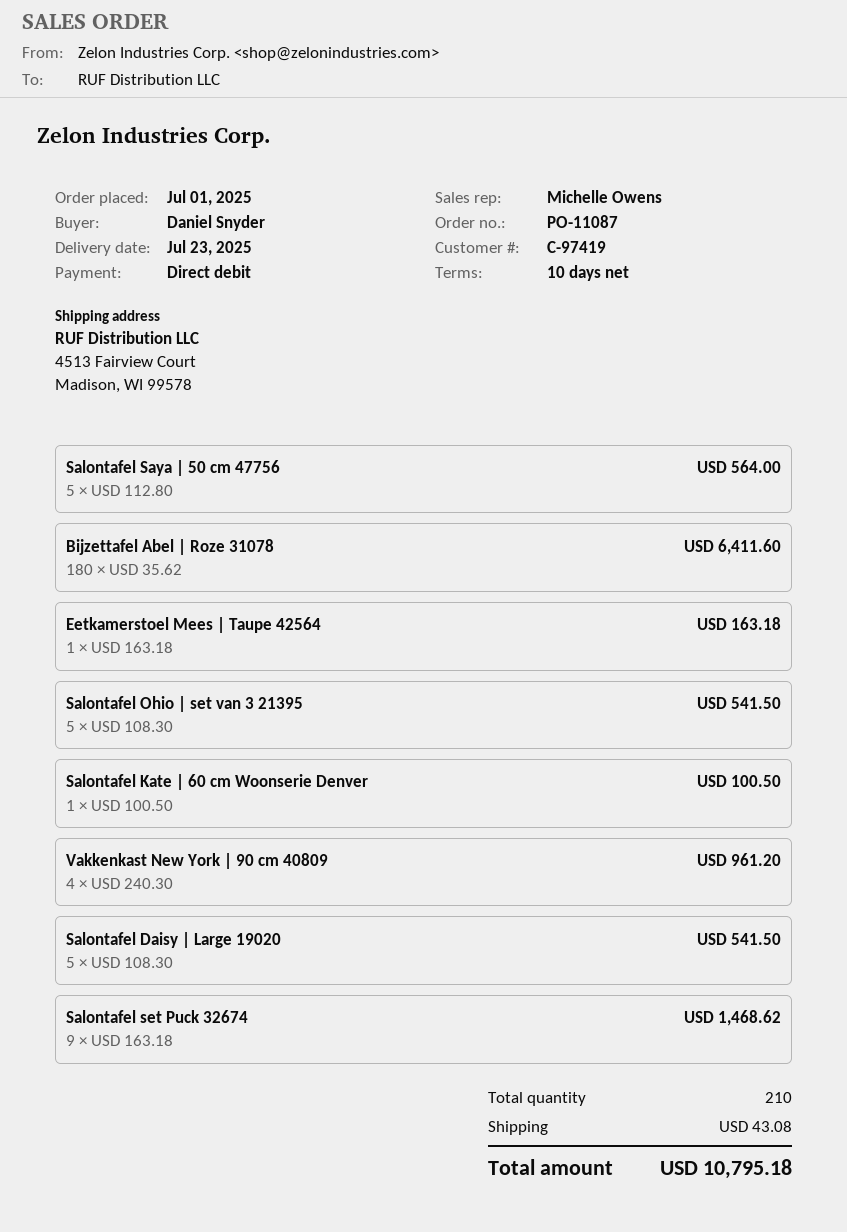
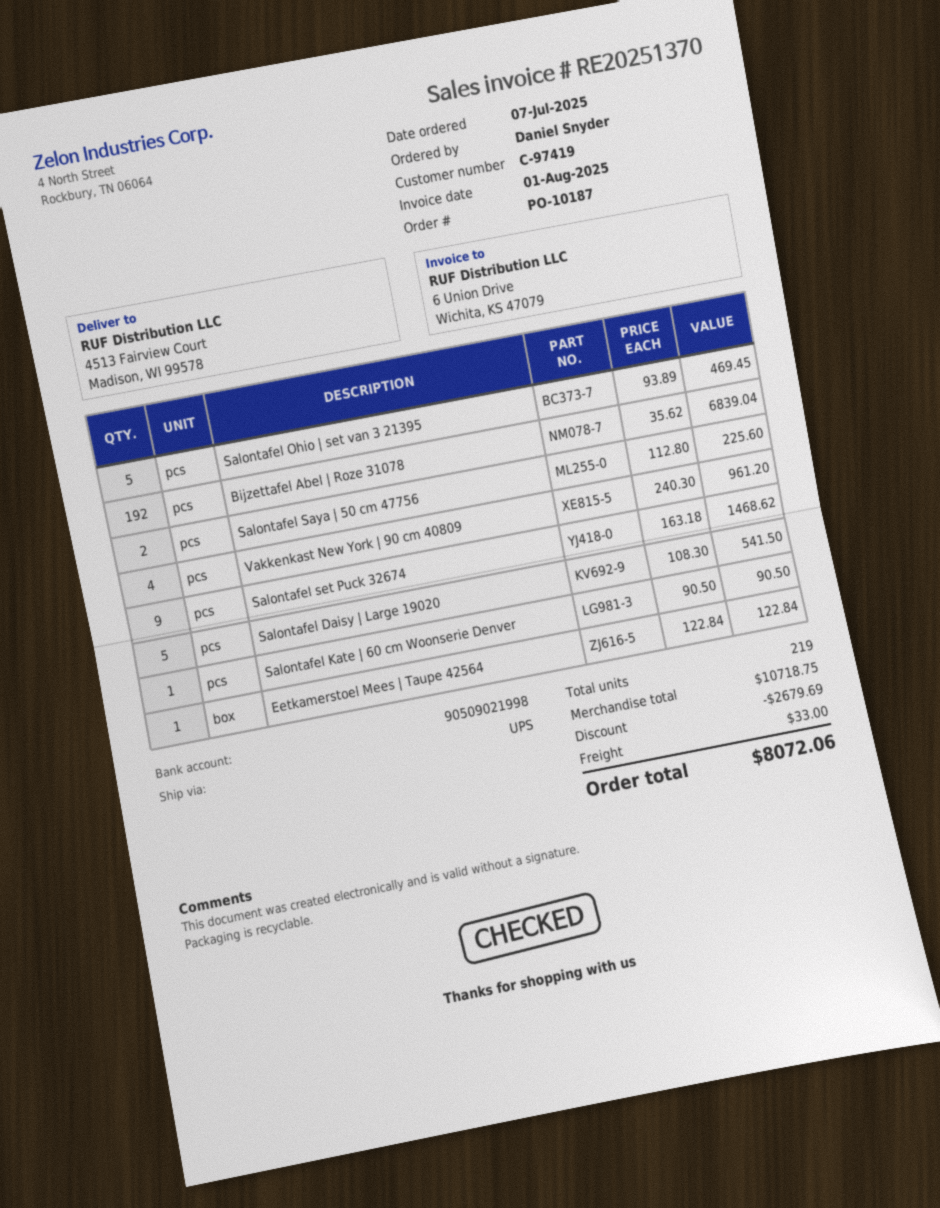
order number: PO-11087 -> PO-10187
order date: 2025-07-01 -> 2025-07-07
Salontafel Saya | 50 cm 47756: 5 x 112.80 = 564.00 -> 2 x 112.80 = 225.60
Bijzettafel Abel | Roze 31078: 180 x 35.62 = 6411.60 -> 192 x 35.62 = 6839.04
Eetkamerstoel Mees | Taupe 42564: 1 x 163.18 = 163.18 -> 1 x 122.84 = 122.84
Salontafel Ohio | set van 3 21395: 5 x 108.30 = 541.50 -> 5 x 93.89 = 469.45
Salontafel Kate | 60 cm Woonserie Denver: 1 x 100.50 = 100.50 -> 1 x 90.50 = 90.50
total quantity: 210 -> 219
discount: none -> 2679.69
shipping: 43.08 -> 33.00
total: 10795.18 -> 8072.06

